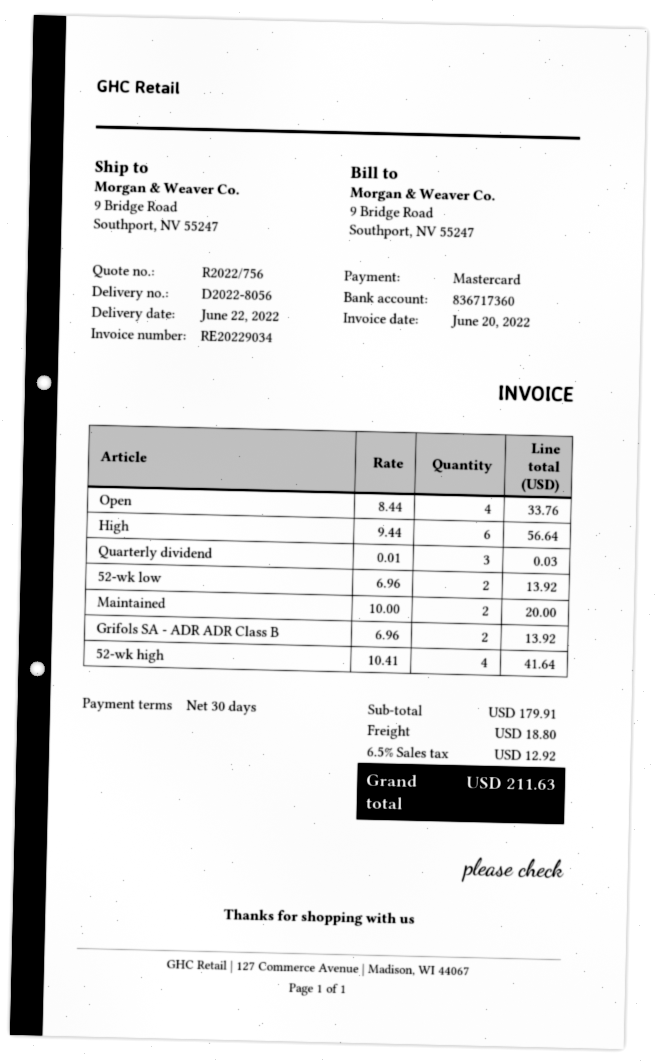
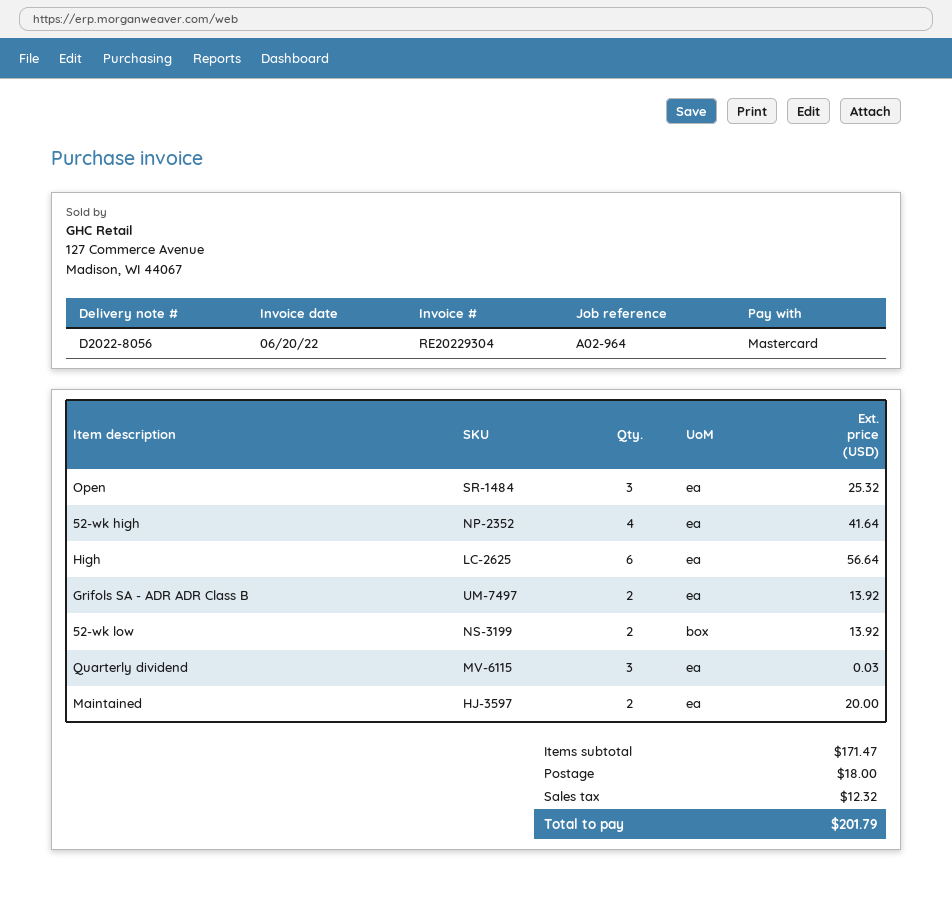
invoice number: RE20229034 -> RE20229304
Open: 4 for 33.76 -> 3 for 25.32
subtotal: 179.91 -> 171.47
shipping: 18.80 -> 18.00
tax: 12.92 -> 12.32
total: 211.63 -> 201.79

